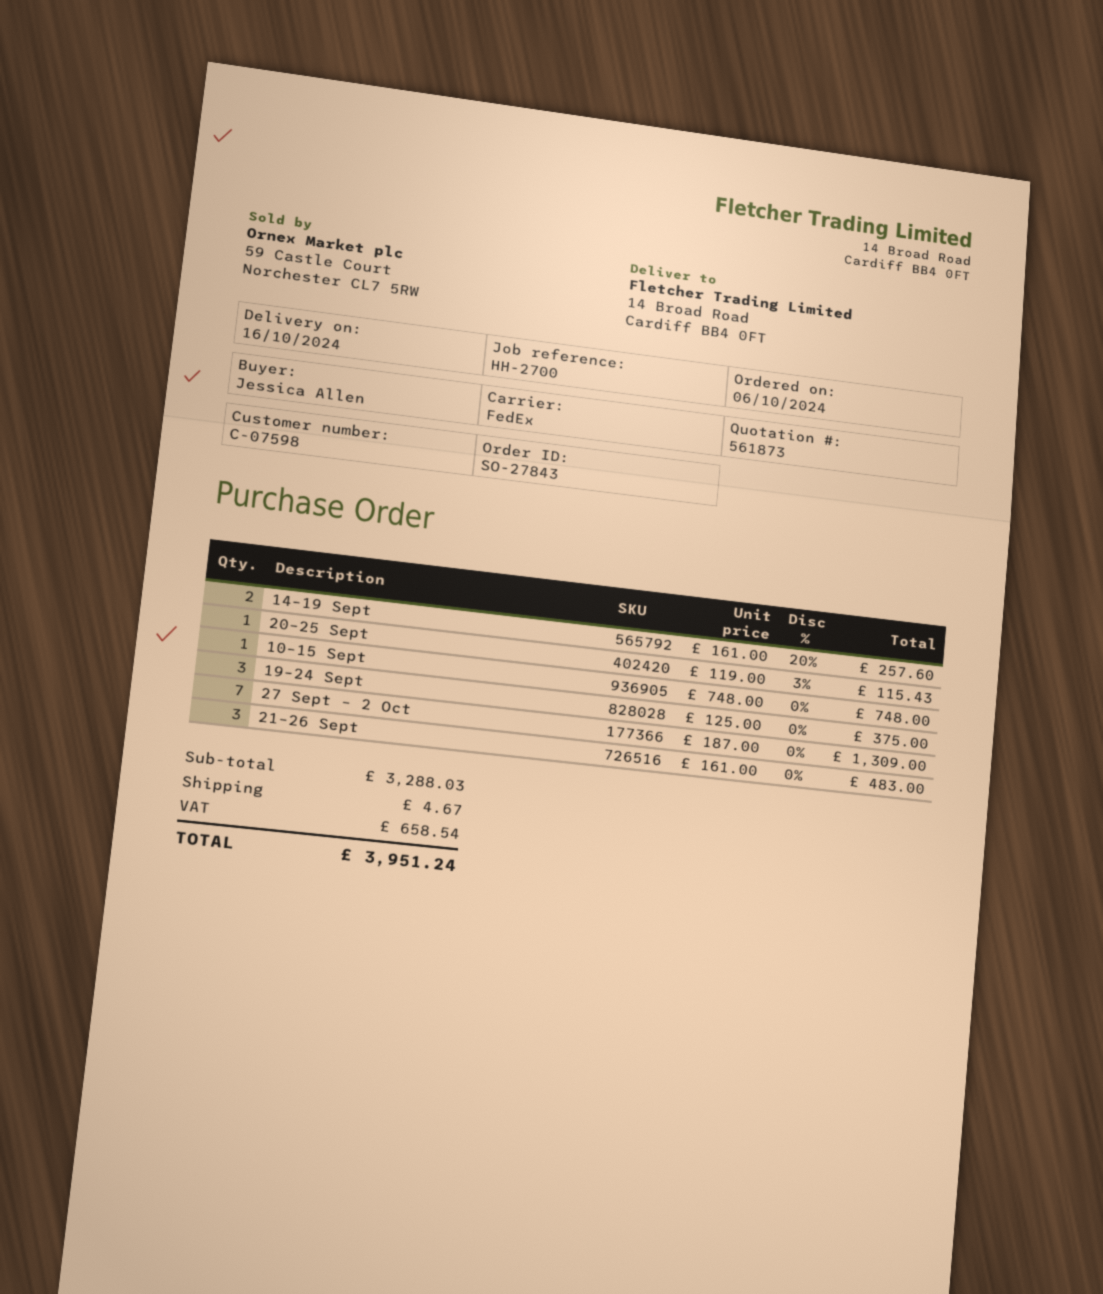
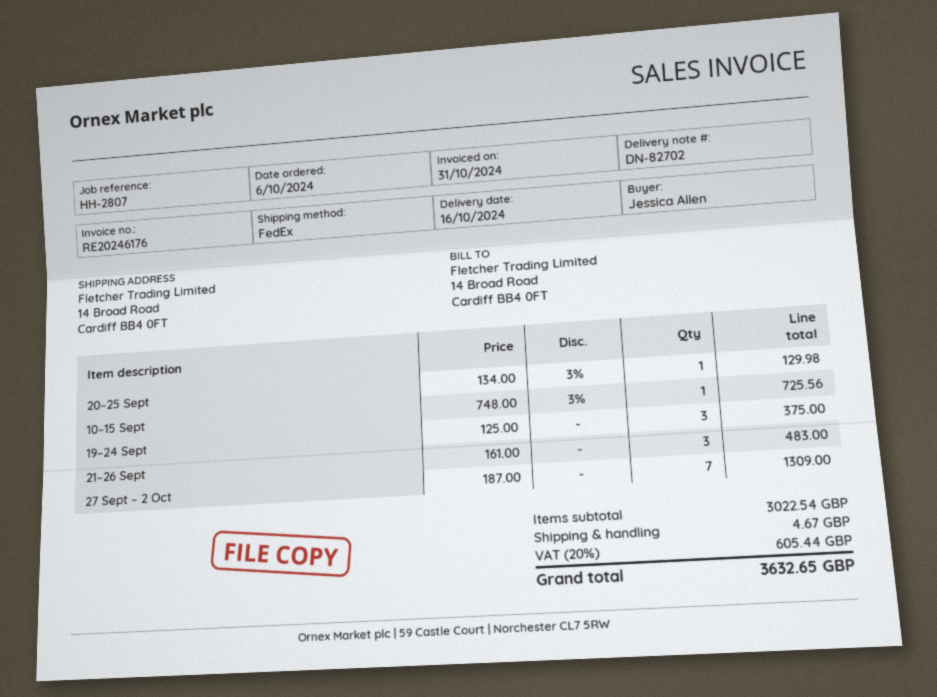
reference: HH-2700 -> HH-2807
14–19 Sept: 2 x 161.00 - 20% = 257.60 -> none
20–25 Sept: 1 x 119.00 - 3% = 115.43 -> 1 x 134.00 - 3% = 129.98
10–15 Sept: 1 x 748.00 = 748.00 -> 1 x 748.00 - 3% = 725.56
subtotal: 3288.03 -> 3022.54
tax: 658.54 -> 605.44
total: 3951.24 -> 3632.65

